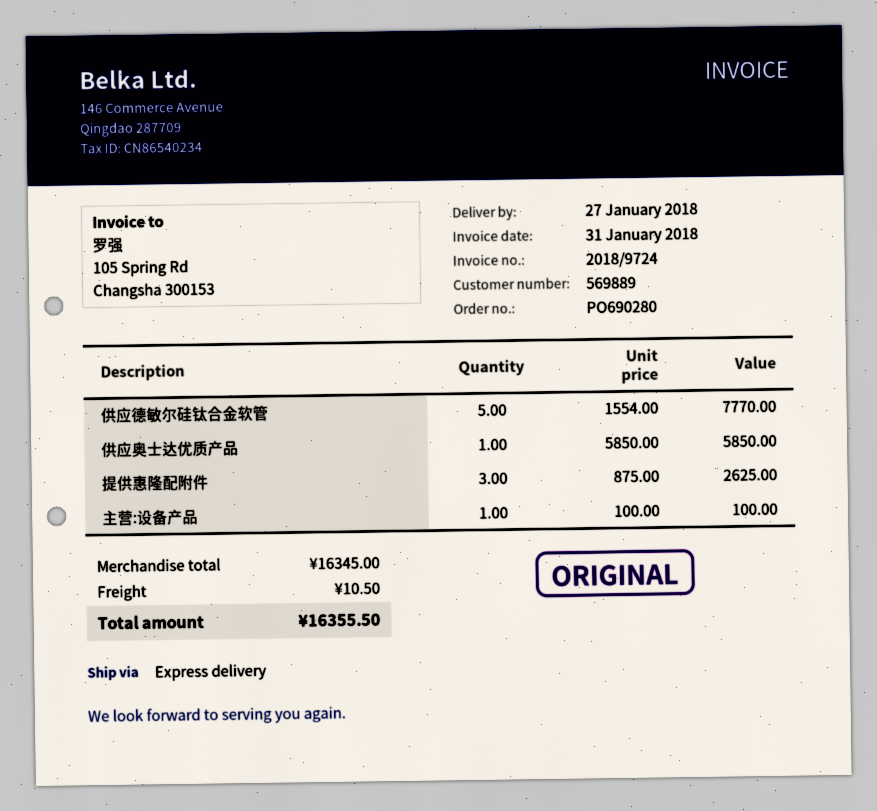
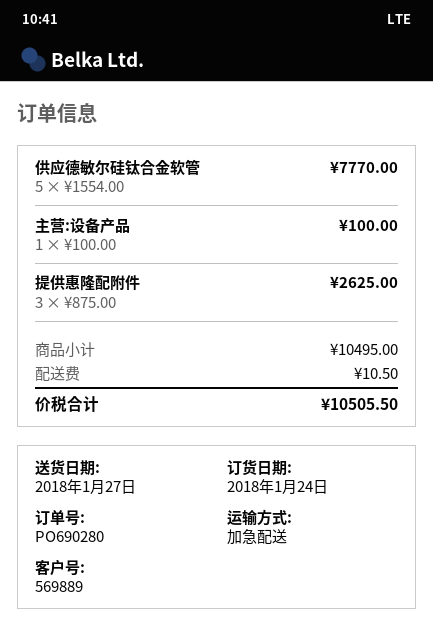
供应奥士达优质产品: 1 x 5850.00 = 5850.00 -> none
subtotal: 16345.00 -> 10495.00
total: 16355.50 -> 10505.50

